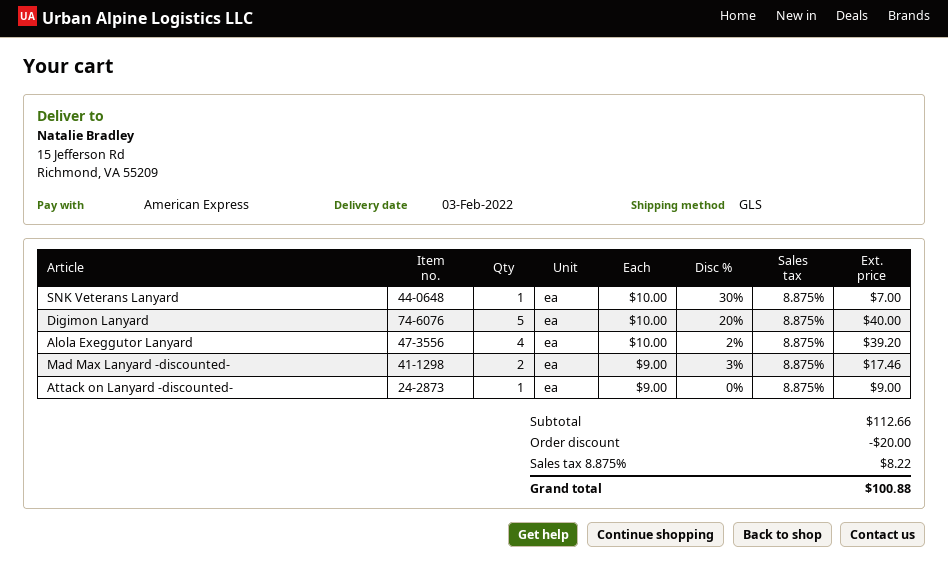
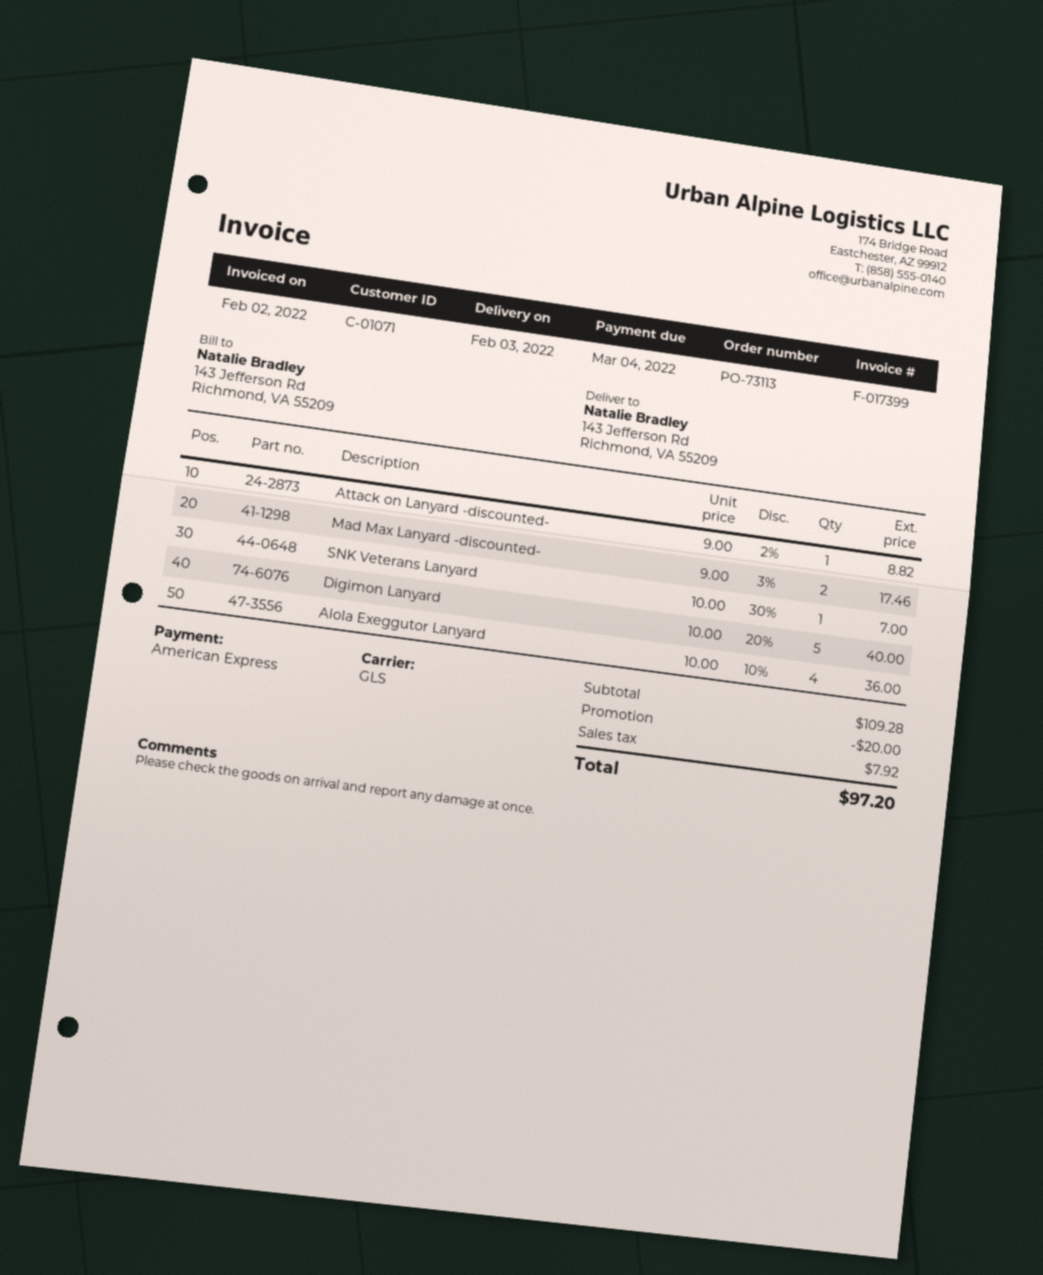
ship to: 15 Jefferson Rd, Richmond, VA 55209 -> 143 Jefferson Rd, Richmond, VA 55209
Alola Exeggutor Lanyard: 4 x 10.00 - 2% = 39.20 -> 4 x 10.00 - 10% = 36.00
Attack on Lanyard -discounted-: 1 x 9.00 = 9.00 -> 1 x 9.00 - 2% = 8.82
subtotal: 112.66 -> 109.28
tax: 8.22 -> 7.92
total: 100.88 -> 97.20

